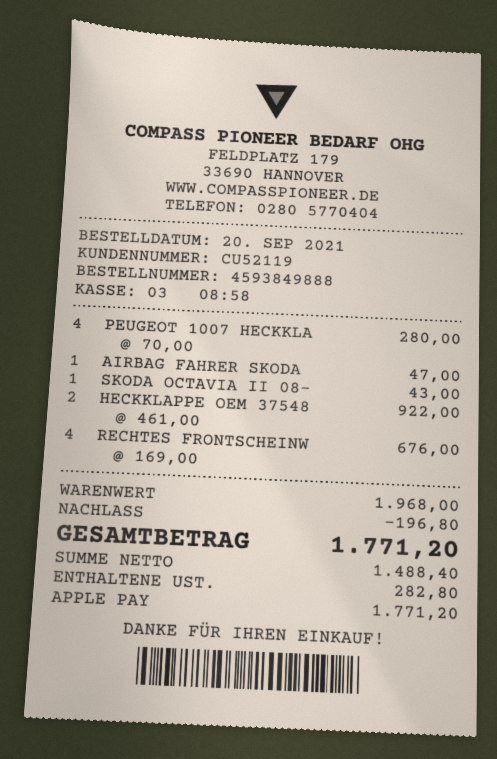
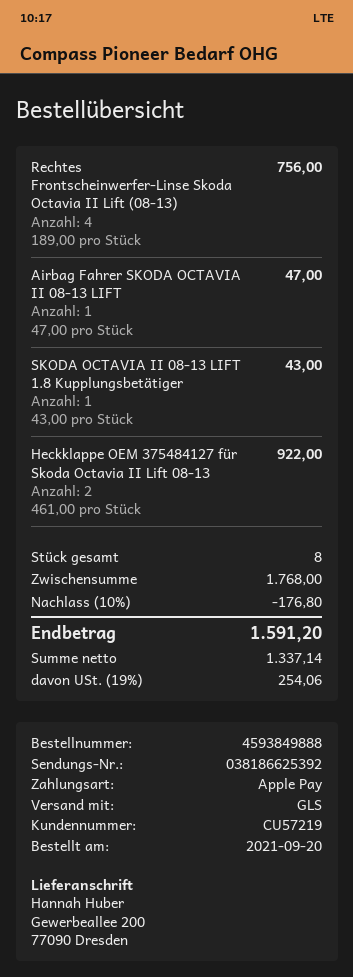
customer number: CU52119 -> CU57219
PEUGEOT 1007 HECKKLA: 4 x 70.00 = 280.00 -> none
RECHTES FRONTSCHEINW: 4 x 169.00 = 676.00 -> 4 x 189.00 = 756.00
subtotal: 1968.00 -> 1768.00
discount: 196.80 -> 176.80
net: 1488.40 -> 1337.14
tax: 282.80 -> 254.06
total: 1771.20 -> 1591.20

